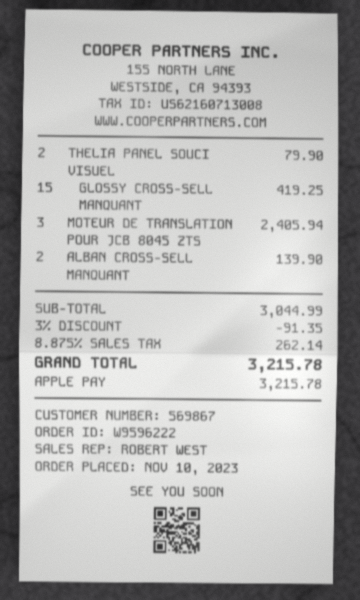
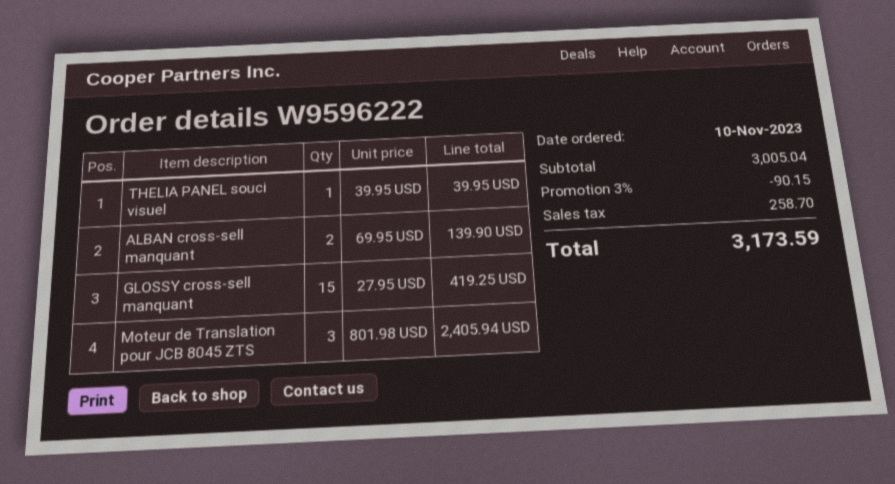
THELIA PANEL SOUCI VISUEL: 2 for 79.90 -> 1 for 39.95
subtotal: 3044.99 -> 3005.04
discount: 3% = 91.35 -> 3% = 90.15
tax: 262.14 -> 258.70
total: 3215.78 -> 3173.59

